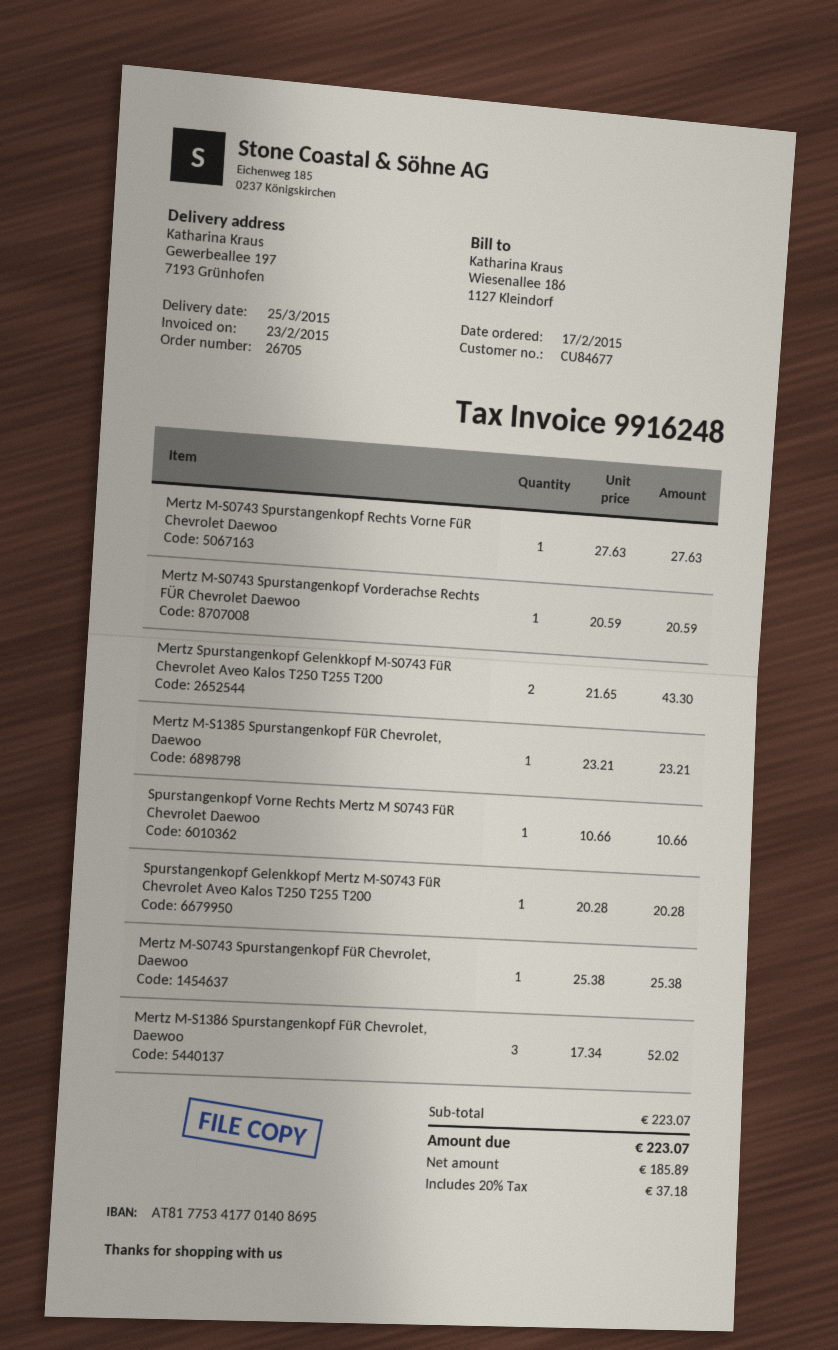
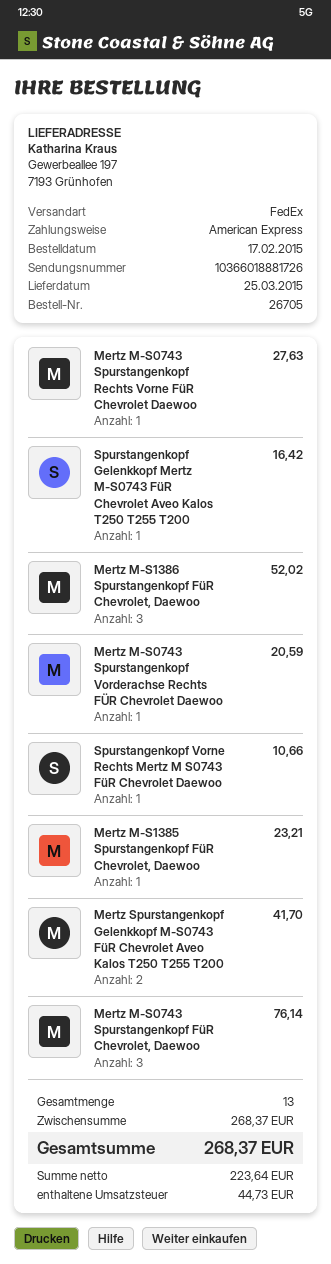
Mertz Spurstangenkopf Gelenkkopf M-S0743 FüR Chevrolet Aveo Kalos T250 T255 T200: 2 for 43.30 -> 2 for 41.70
Spurstangenkopf Gelenkkopf Mertz M-S0743 FüR Chevrolet Aveo Kalos T250 T255 T200: 1 for 20.28 -> 1 for 16.42
Mertz M-S0743 Spurstangenkopf FüR Chevrolet, Daewoo: 1 for 25.38 -> 3 for 76.14
subtotal: 223.07 -> 268.37
net: 185.89 -> 223.64
tax: 37.18 -> 44.73
total: 223.07 -> 268.37

